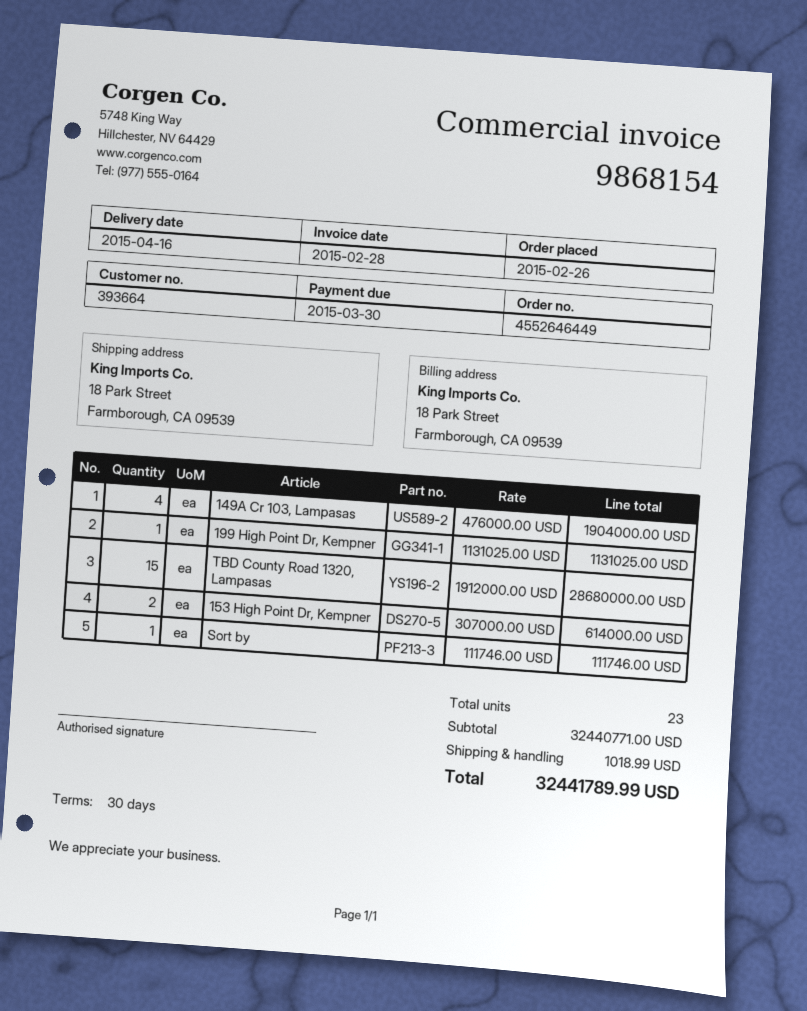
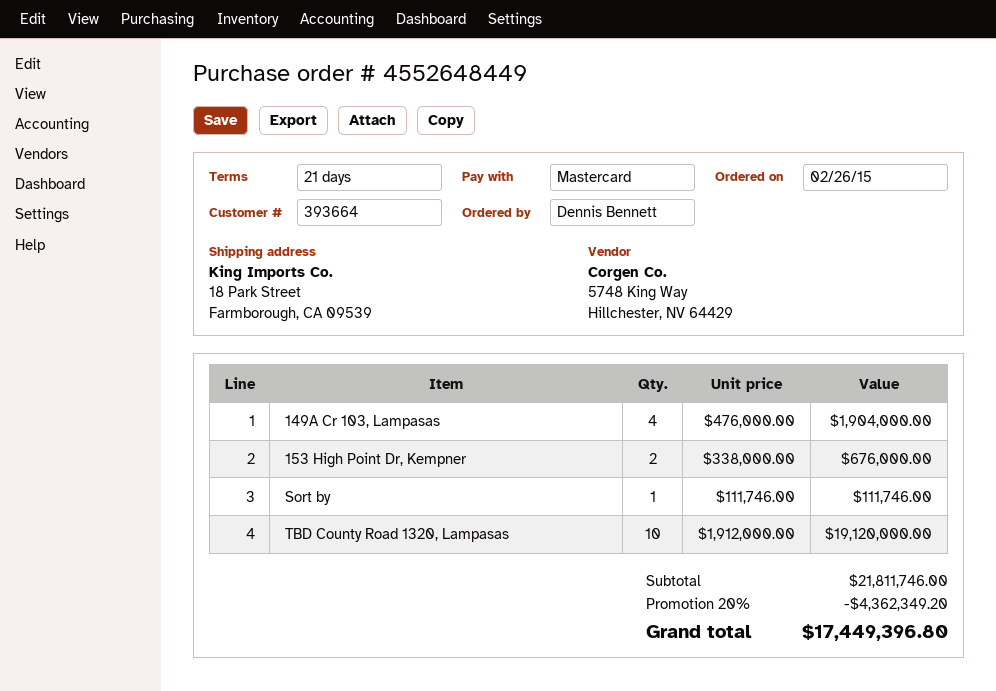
order number: 4552646449 -> 4552648449
payment terms: 30 days -> 21 days
199 High Point Dr, Kempner: 1 x 1131025.00 = 1131025.00 -> none
TBD County Road 1320, Lampasas: 15 x 1912000.00 = 28680000.00 -> 10 x 1912000.00 = 19120000.00
153 High Point Dr, Kempner: 2 x 307000.00 = 614000.00 -> 2 x 338000.00 = 676000.00
subtotal: 32440771.00 -> 21811746.00
discount: none -> 20% = 4362349.20
shipping: 1018.99 -> none
total: 32441789.99 -> 17449396.80

